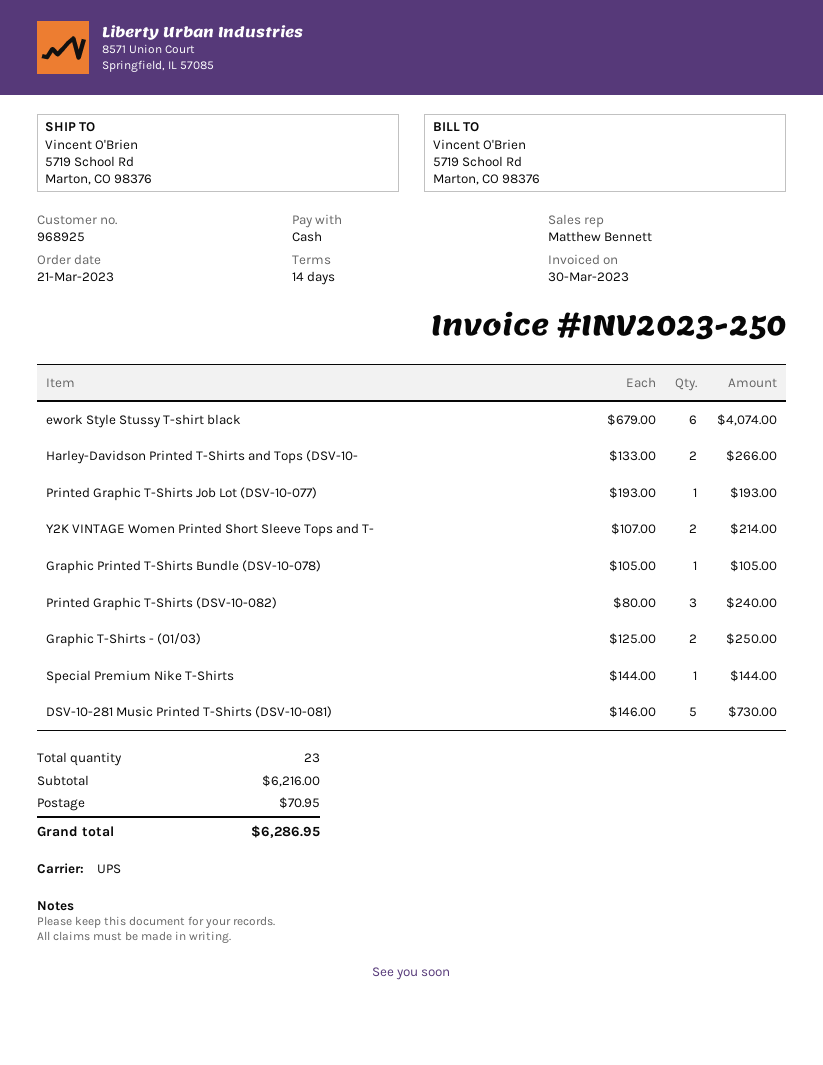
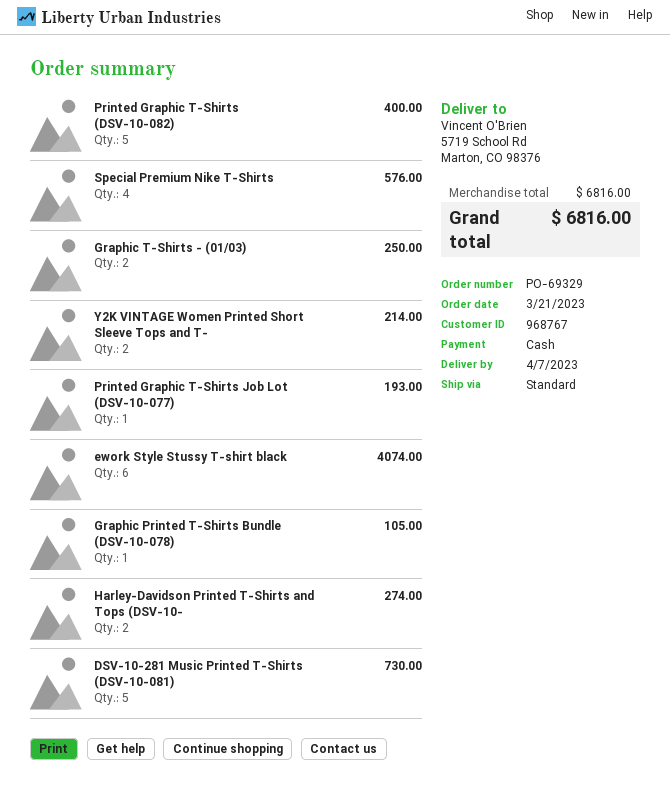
customer number: 968925 -> 968767
shipping method: UPS -> standard
Harley-Davidson Printed T-Shirts and Tops (DSV-10-: 2 for 266.00 -> 2 for 274.00
Printed Graphic T-Shirts (DSV-10-082): 3 for 240.00 -> 5 for 400.00
Special Premium Nike T-Shirts: 1 for 144.00 -> 4 for 576.00
subtotal: 6216.00 -> 6816.00
shipping: 70.95 -> none
total: 6286.95 -> 6816.00

